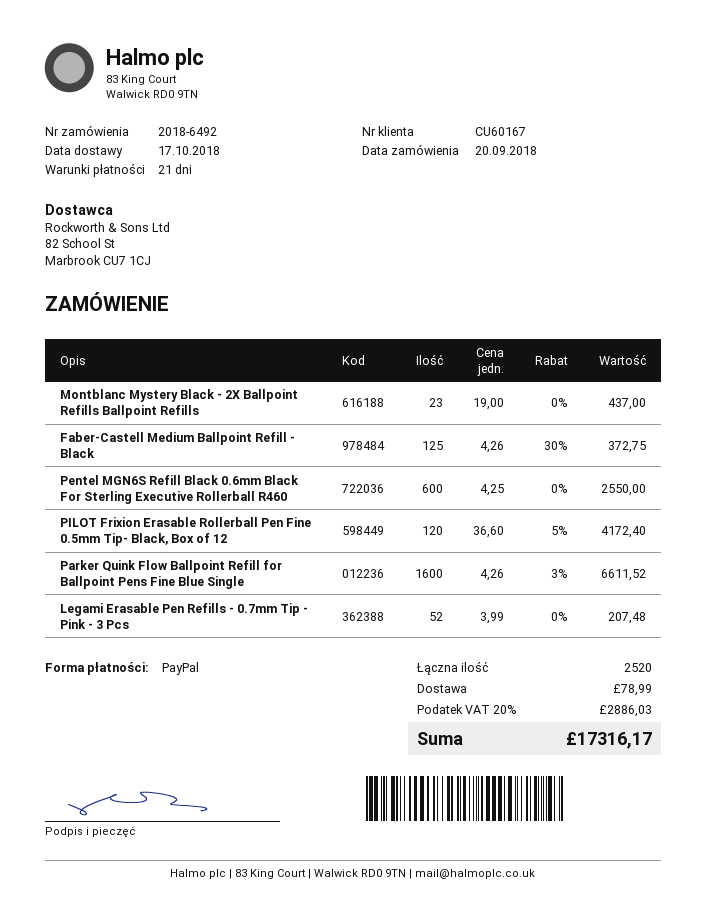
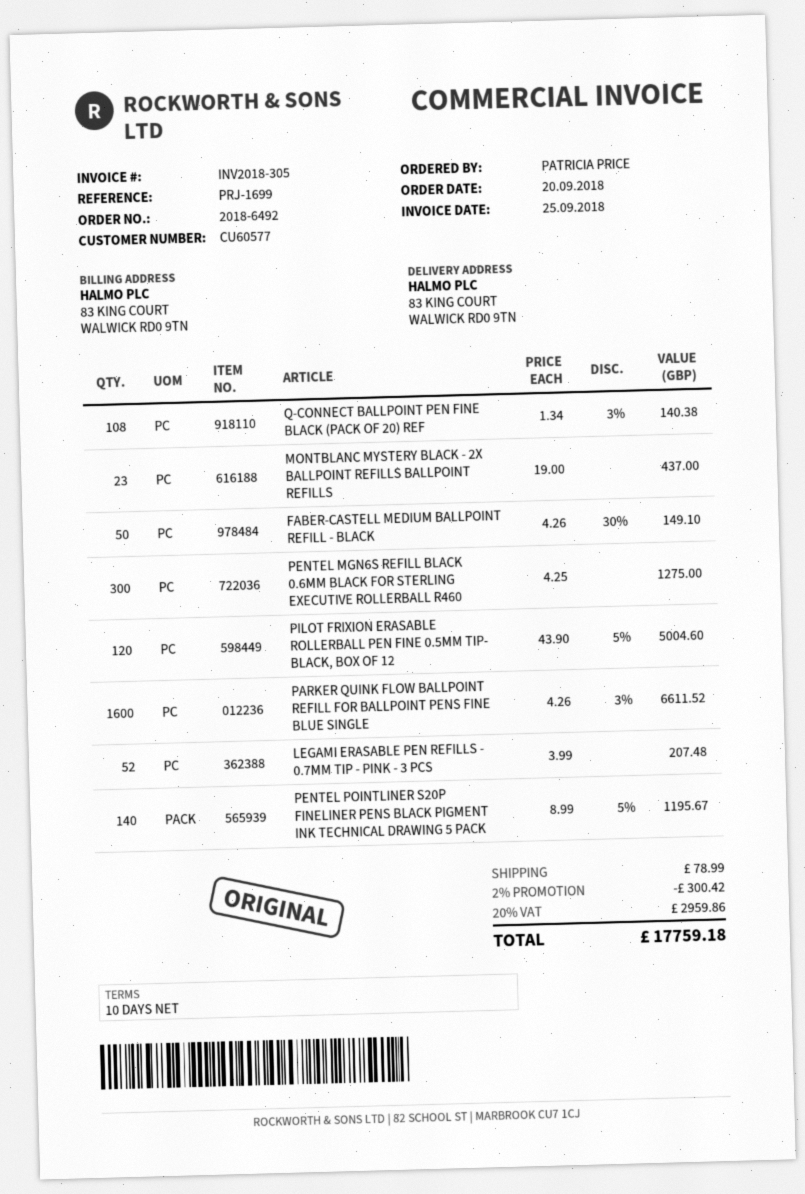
payment terms: 21 days -> 10 days
customer number: CU60167 -> CU60577
Faber-Castell Medium Ballpoint Refill - Black: 125 x 4.26 - 30% = 372.75 -> 50 x 4.26 - 30% = 149.10
Pentel MGN6S Refill Black 0.6mm Black For Sterling Executive Rollerball R460: 600 x 4.25 = 2550.00 -> 300 x 4.25 = 1275.00
PILOT Frixion Erasable Rollerball Pen Fine 0.5mm Tip- Black, Box of 12: 120 x 36.60 - 5% = 4172.40 -> 120 x 43.90 - 5% = 5004.60
Q-CONNECT BALLPOINT PEN FINE BLACK (PACK OF 20) REF: none -> 108 x 1.34 - 3% = 140.38
PENTEL POINTLINER S20P FINELINER PENS BLACK PIGMENT INK TECHNICAL DRAWING 5 PACK: none -> 140 x 8.99 - 5% = 1195.67
discount: none -> 2% = 300.42
tax: 20% = 2886.03 -> 20% = 2959.86
total: 17316.17 -> 17759.18

